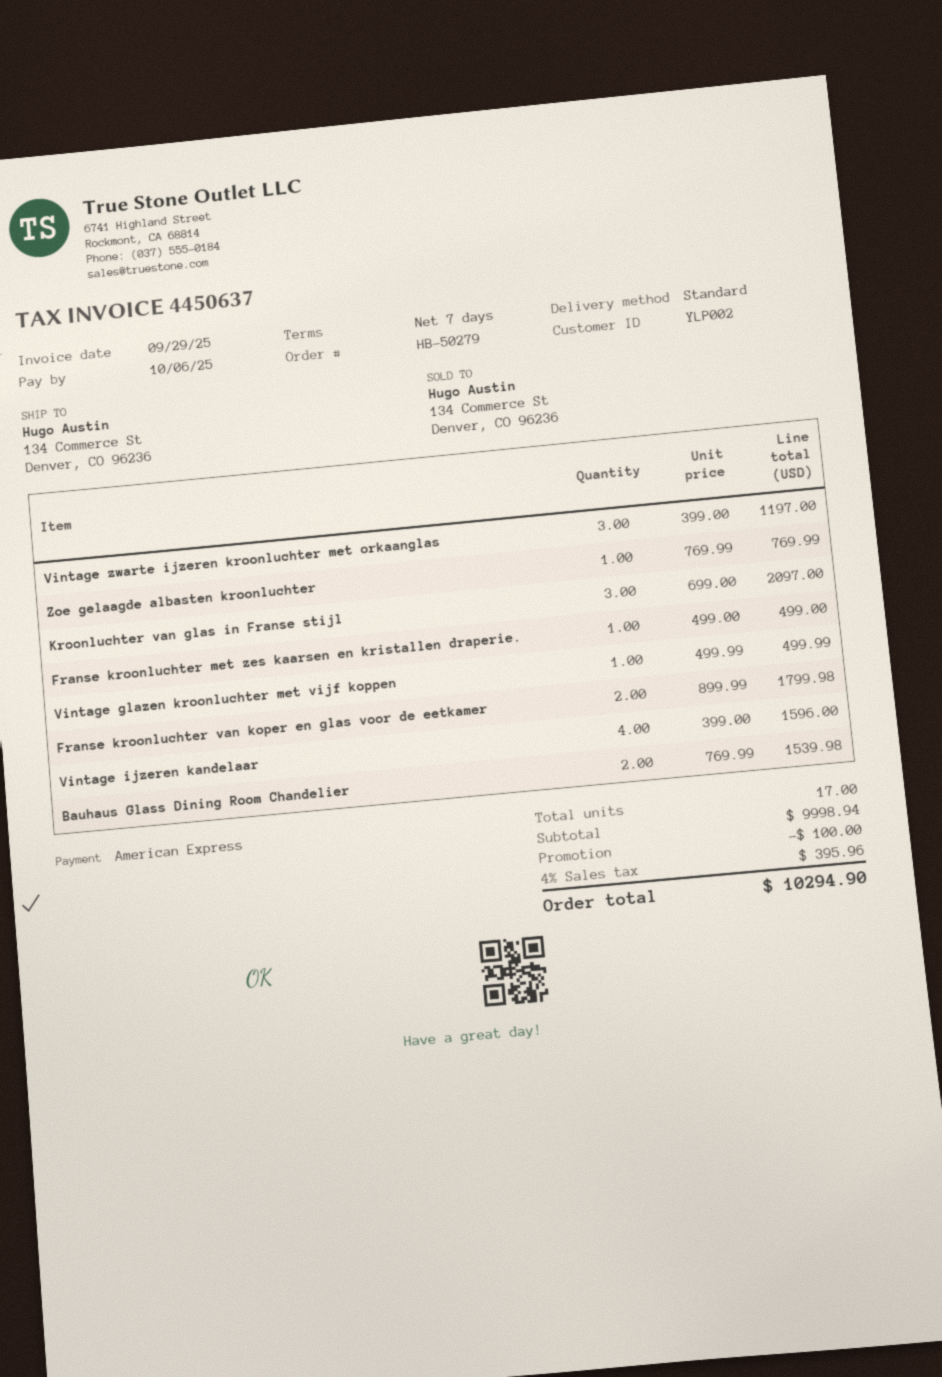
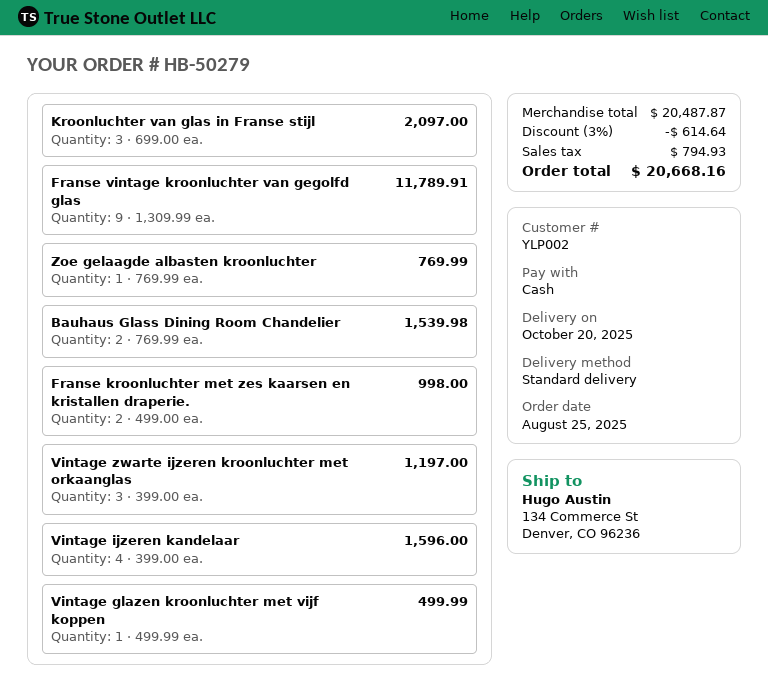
payment method: American Express -> cash
Franse kroonluchter met zes kaarsen en kristallen draperie.: 1 x 499.00 = 499.00 -> 2 x 499.00 = 998.00
Franse kroonluchter van koper en glas voor de eetkamer: 2 x 899.99 = 1799.98 -> none
Franse vintage kroonluchter van gegolfd glas: none -> 9 x 1309.99 = 11789.91
subtotal: 9998.94 -> 20487.87
discount: 100.00 -> 614.64
tax: 395.96 -> 794.93
total: 10294.90 -> 20668.16

